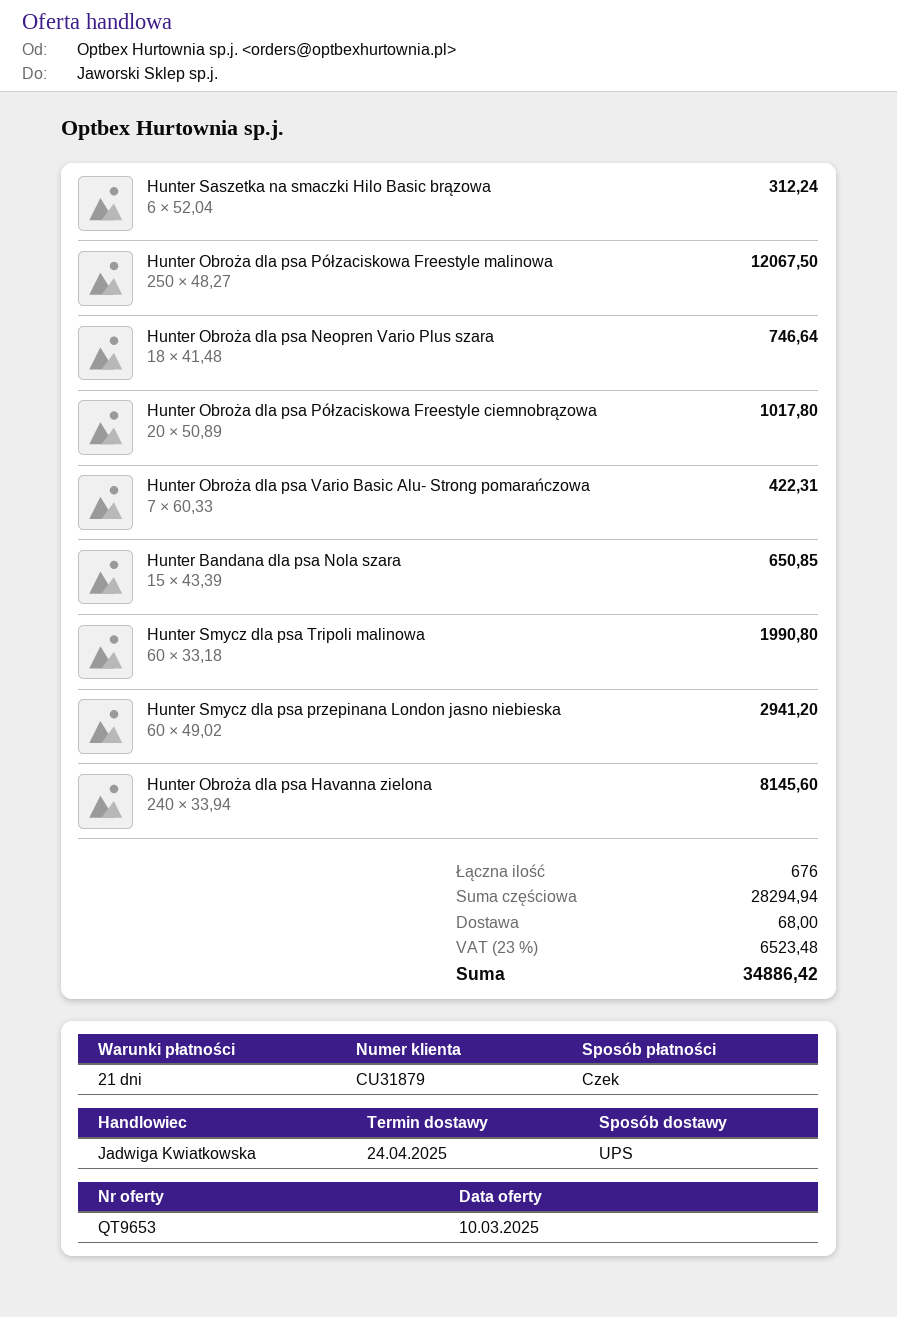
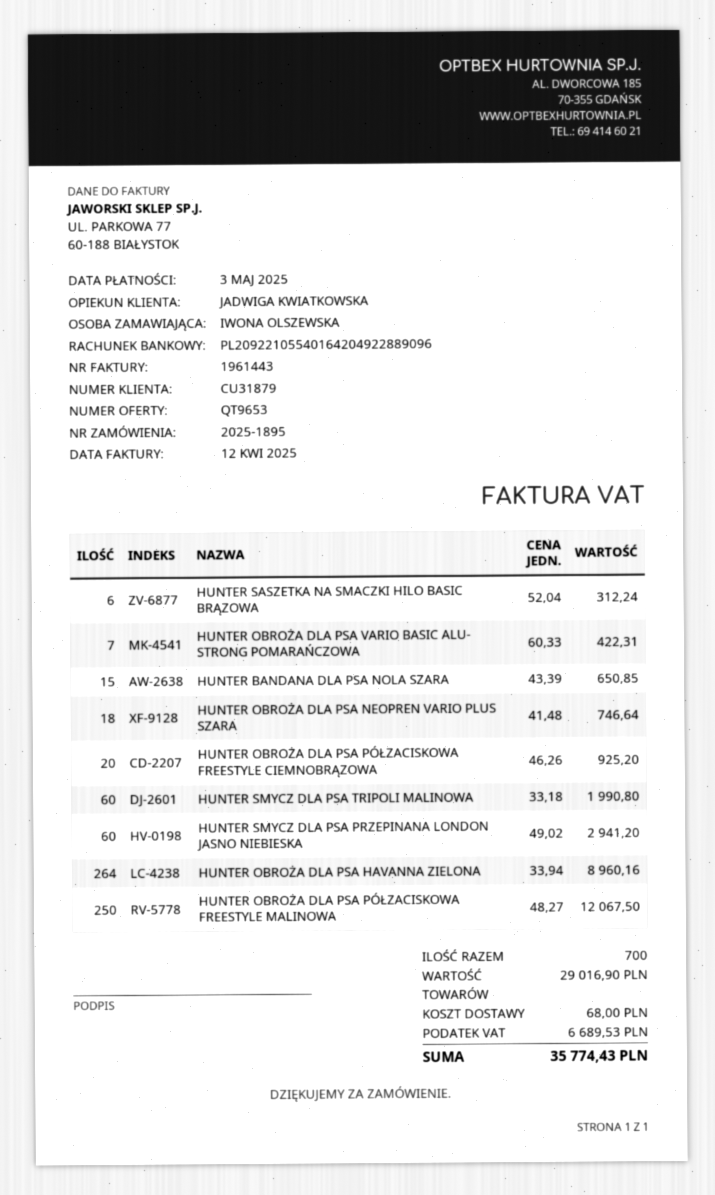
Hunter Obroża dla psa Półzaciskowa Freestyle ciemnobrązowa: 20 x 50.89 = 1017.80 -> 20 x 46.26 = 925.20
Hunter Obroża dla psa Havanna zielona: 240 x 33.94 = 8145.60 -> 264 x 33.94 = 8960.16
total quantity: 676 -> 700
subtotal: 28294.94 -> 29016.90
tax: 6523.48 -> 6689.53
total: 34886.42 -> 35774.43

